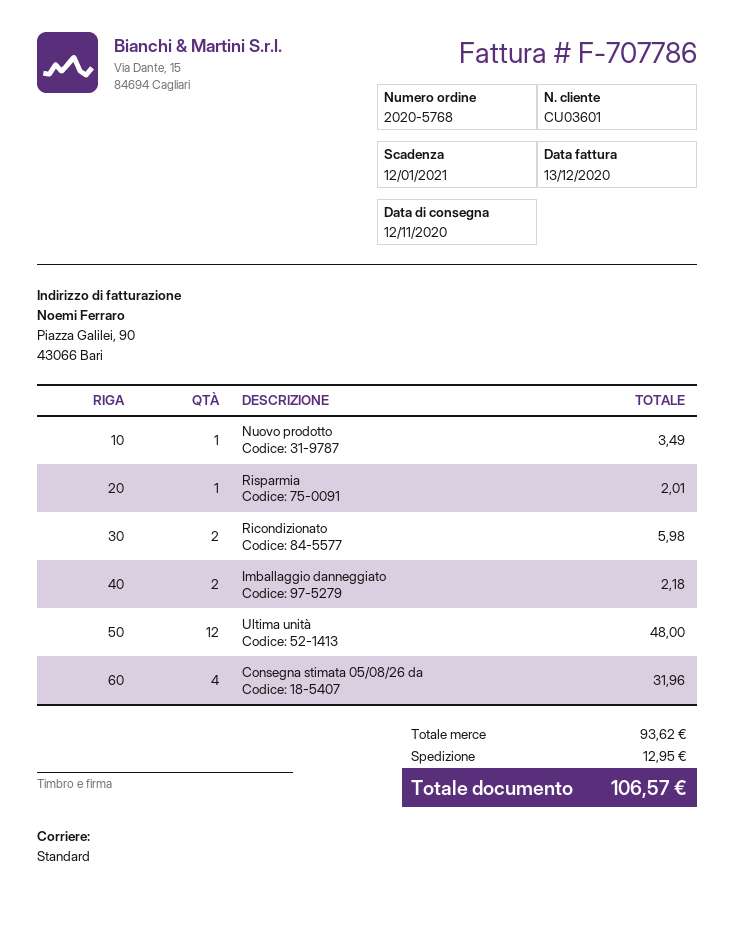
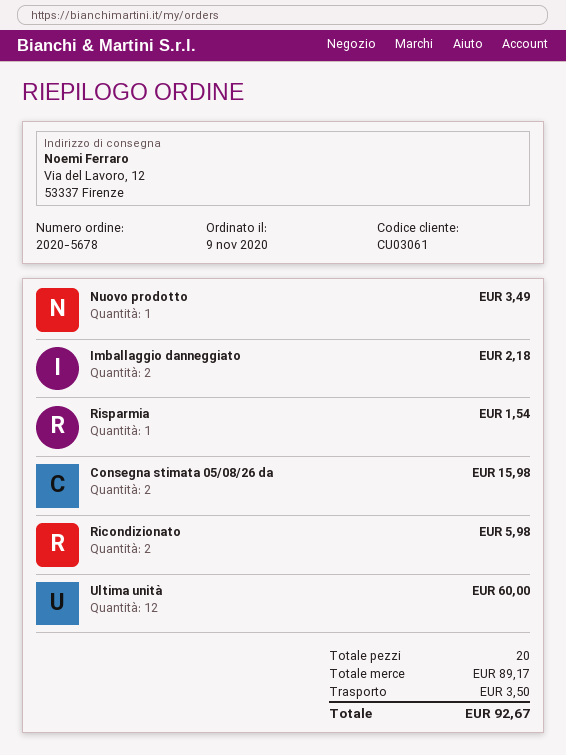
order number: 2020-5768 -> 2020-5678
customer number: CU03601 -> CU03061
Risparmia: 1 for 2.01 -> 1 for 1.54
Ultima unità: 12 for 48.00 -> 12 for 60.00
Consegna stimata 05/08/26 da: 4 for 31.96 -> 2 for 15.98
subtotal: 93.62 -> 89.17
shipping: 12.95 -> 3.50
total: 106.57 -> 92.67

